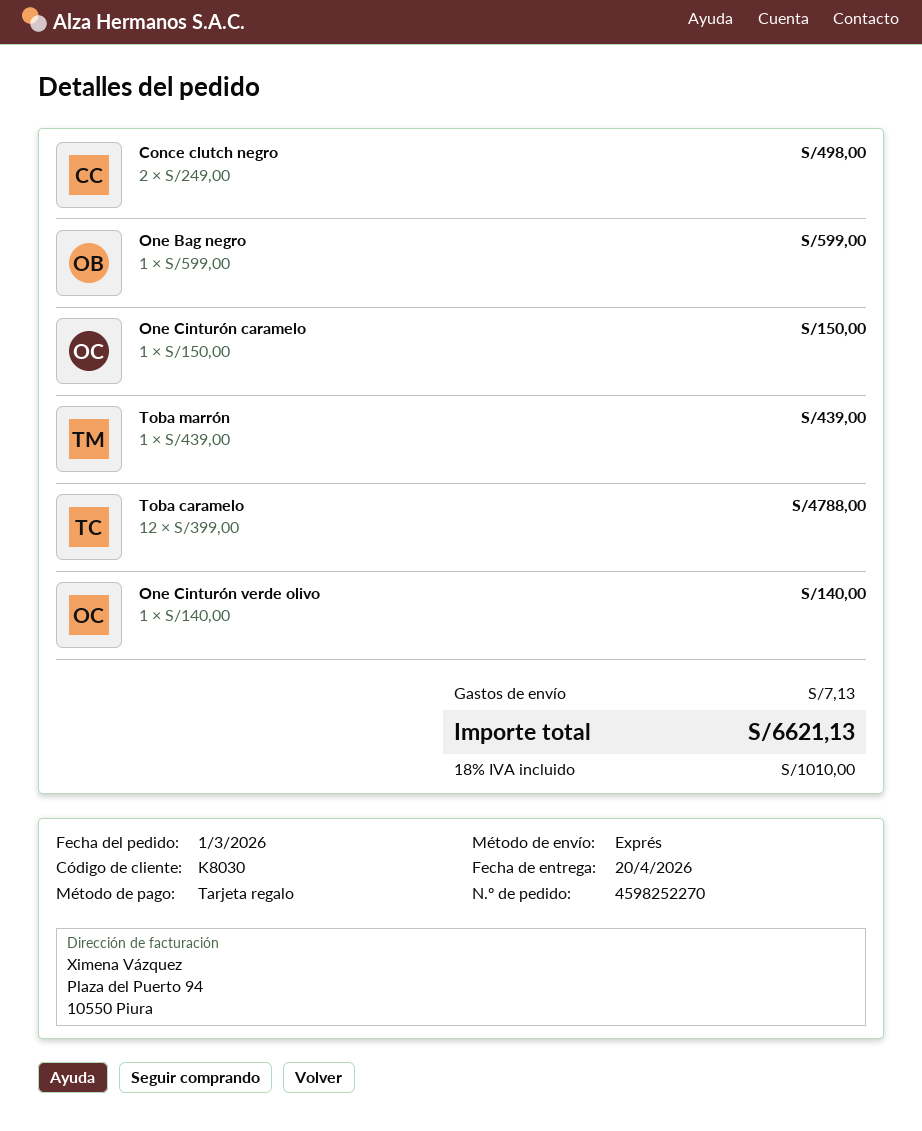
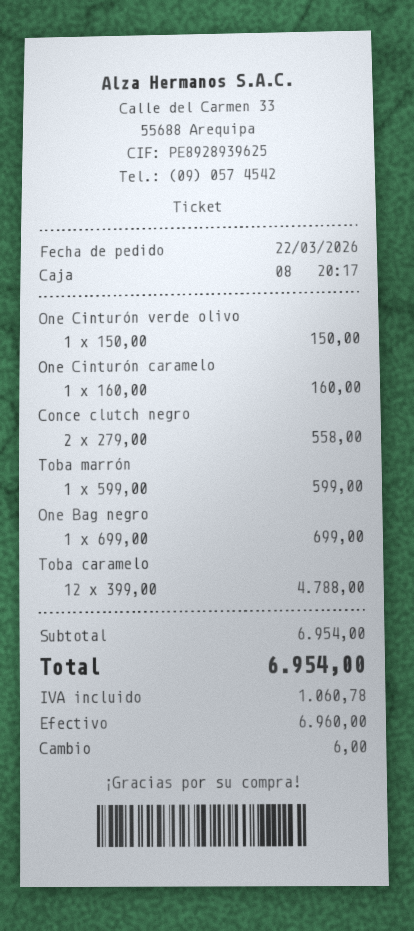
order date: 2026-03-01 -> 2026-03-22
payment method: gift card -> cash
Conce clutch negro: 2 x 249.00 = 498.00 -> 2 x 279.00 = 558.00
One Bag negro: 1 x 599.00 = 599.00 -> 1 x 699.00 = 699.00
One Cinturón caramelo: 1 x 150.00 = 150.00 -> 1 x 160.00 = 160.00
Toba marrón: 1 x 439.00 = 439.00 -> 1 x 599.00 = 599.00
One Cinturón verde olivo: 1 x 140.00 = 140.00 -> 1 x 150.00 = 150.00
shipping: 7.13 -> none
tax: 1010.00 -> 1060.78
total: 6621.13 -> 6954.00

